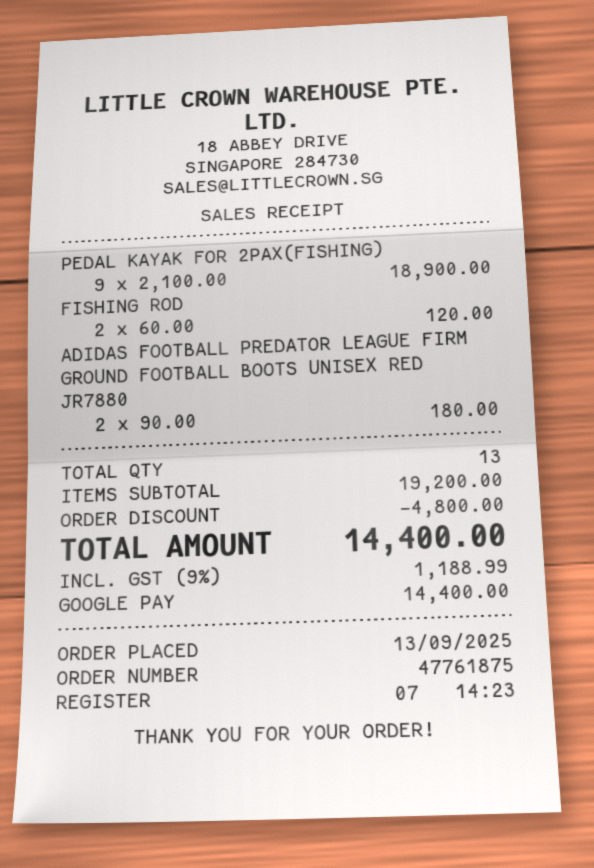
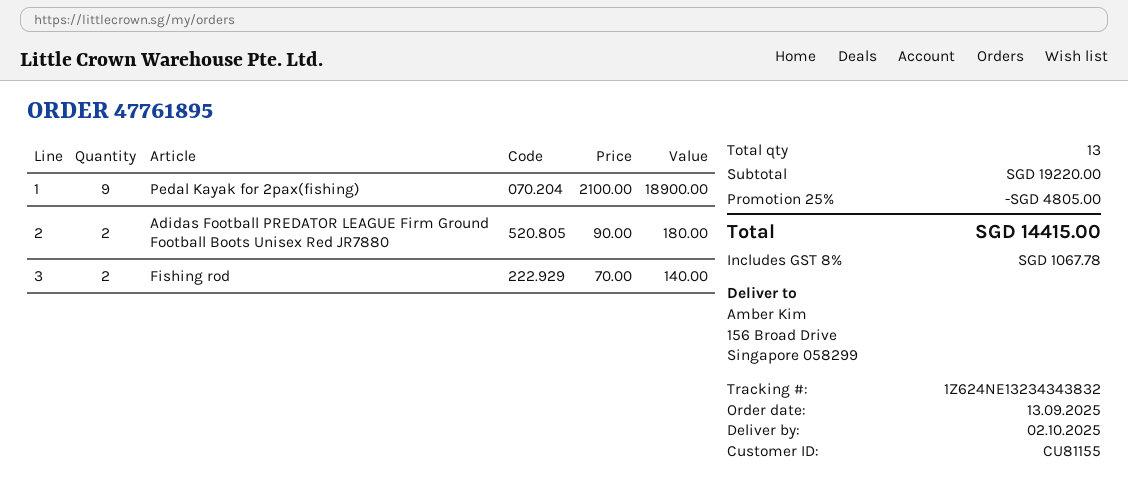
order number: 47761875 -> 47761895
FISHING ROD: 2 x 60.00 = 120.00 -> 2 x 70.00 = 140.00
subtotal: 19200.00 -> 19220.00
discount: 4800.00 -> 4805.00
tax: 9% = 1188.99 -> 8% = 1067.78
total: 14400.00 -> 14415.00

